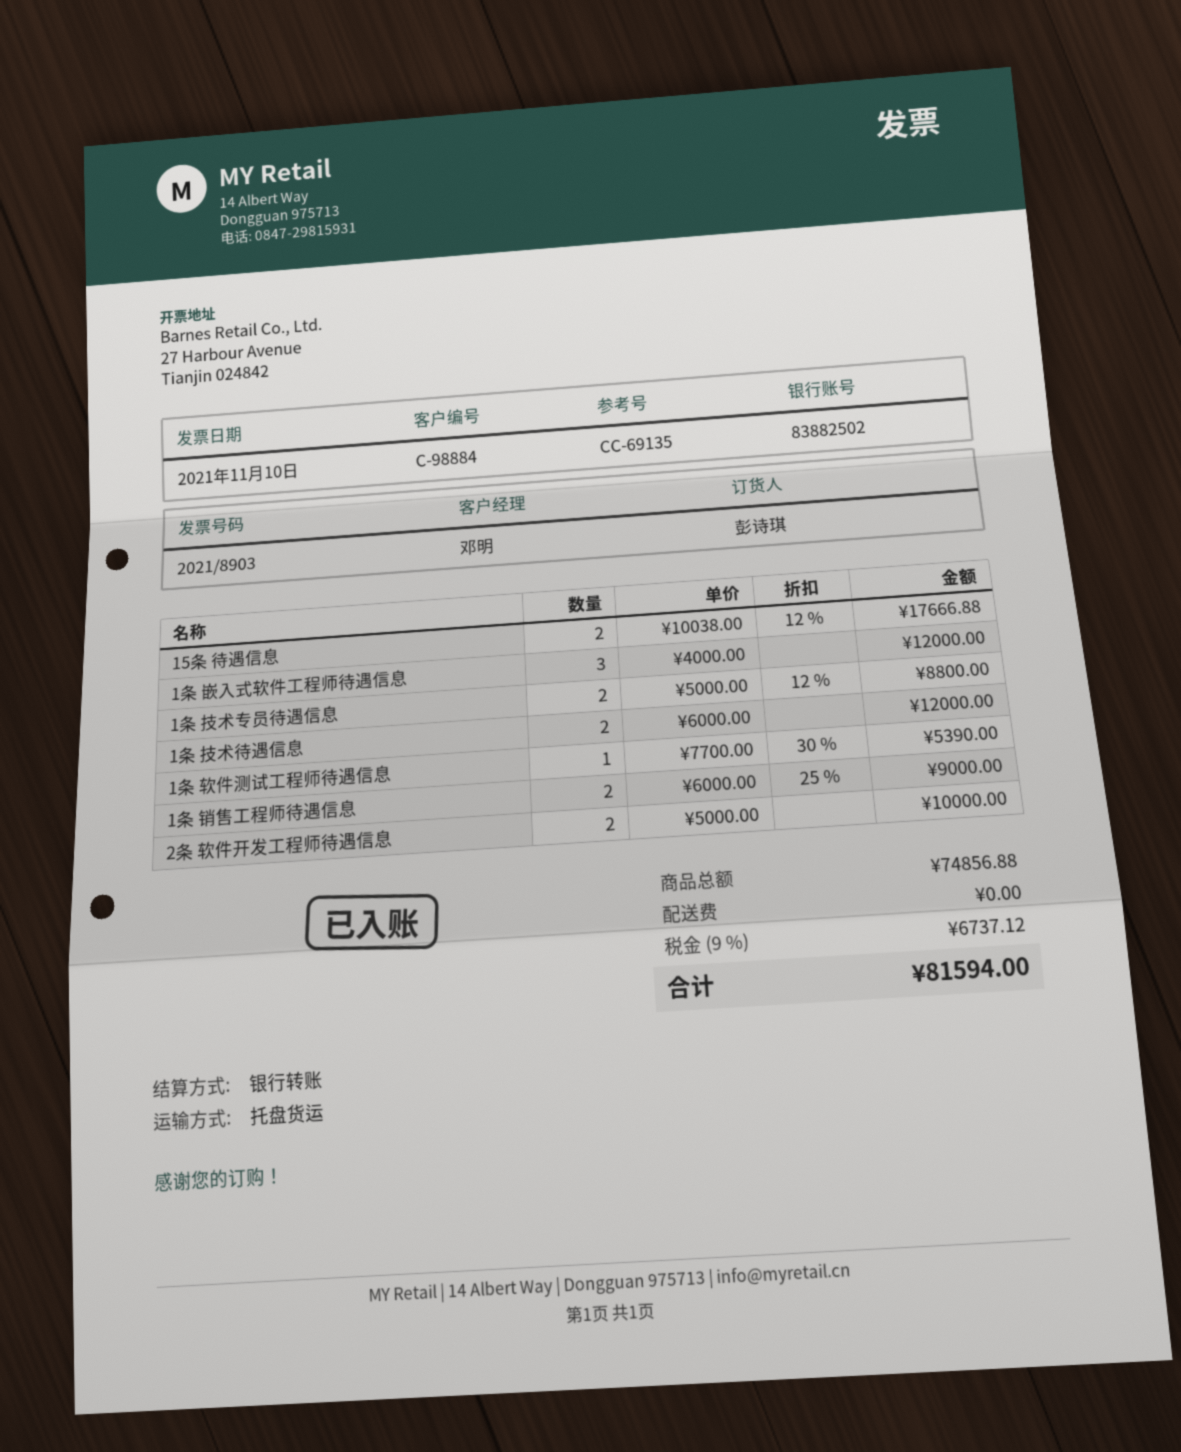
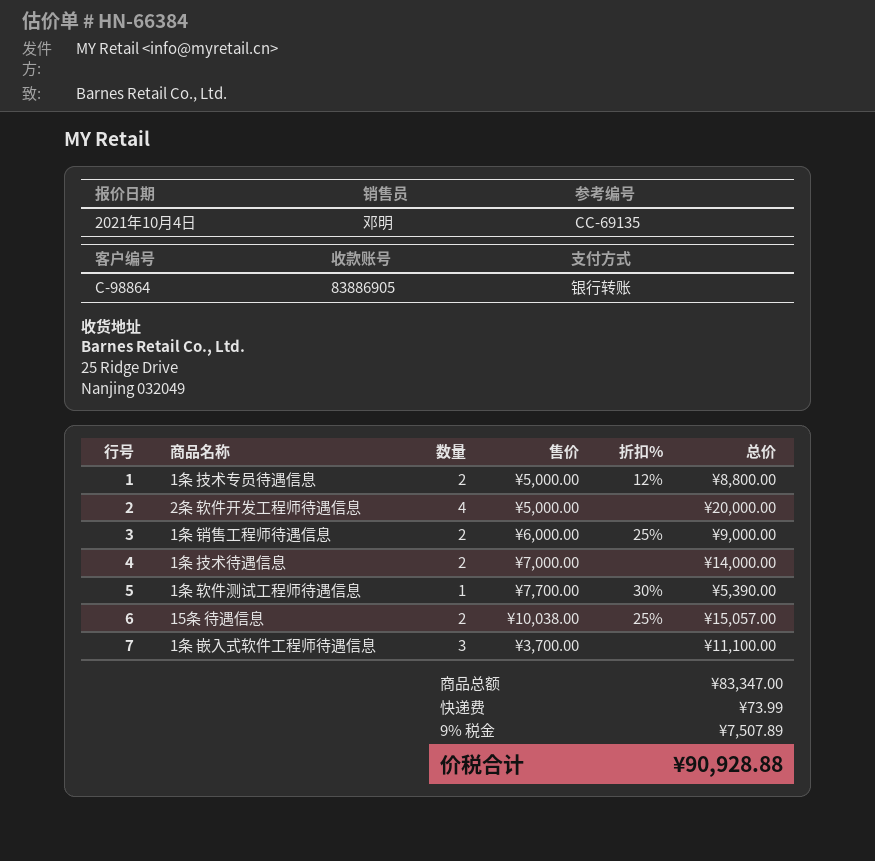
customer number: C-98884 -> C-98864
bank account: 83882502 -> 83886905
15条 待遇信息: 2 x 10038.00 - 12% = 17666.88 -> 2 x 10038.00 - 25% = 15057.00
1条 嵌入式软件工程师待遇信息: 3 x 4000.00 = 12000.00 -> 3 x 3700.00 = 11100.00
1条 技术待遇信息: 2 x 6000.00 = 12000.00 -> 2 x 7000.00 = 14000.00
2条 软件开发工程师待遇信息: 2 x 5000.00 = 10000.00 -> 4 x 5000.00 = 20000.00
subtotal: 74856.88 -> 83347.00
shipping: 0.00 -> 73.99
tax: 9% = 6737.12 -> 9% = 7507.89
total: 81594.00 -> 90928.88

